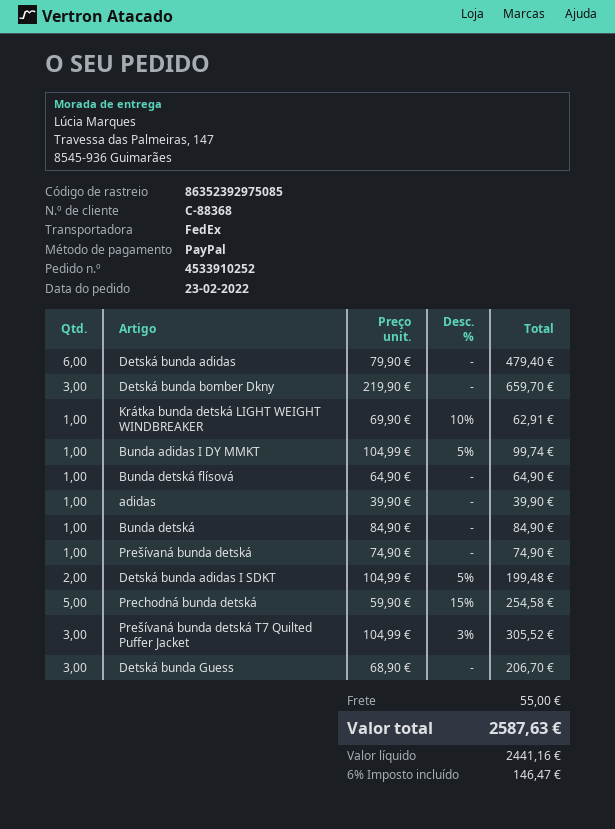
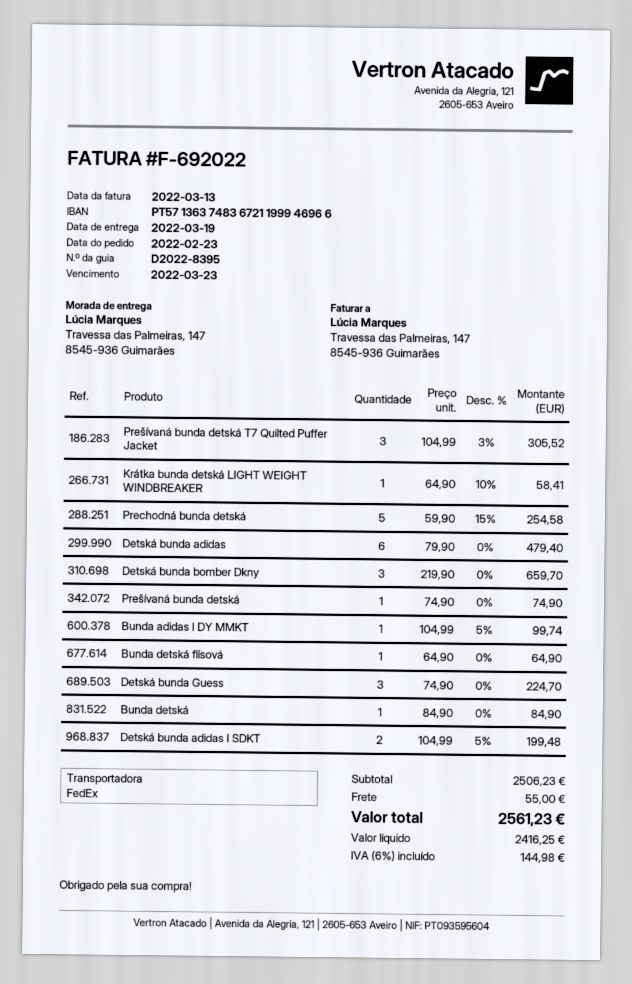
Krátka bunda detská LIGHT WEIGHT WINDBREAKER: 1 x 69.90 - 10% = 62.91 -> 1 x 64.90 - 10% = 58.41
adidas: 1 x 39.90 = 39.90 -> none
Detská bunda Guess: 3 x 68.90 = 206.70 -> 3 x 74.90 = 224.70
net: 2441.16 -> 2416.25
tax: 6% = 146.47 -> 6% = 144.98
total: 2587.63 -> 2561.23

